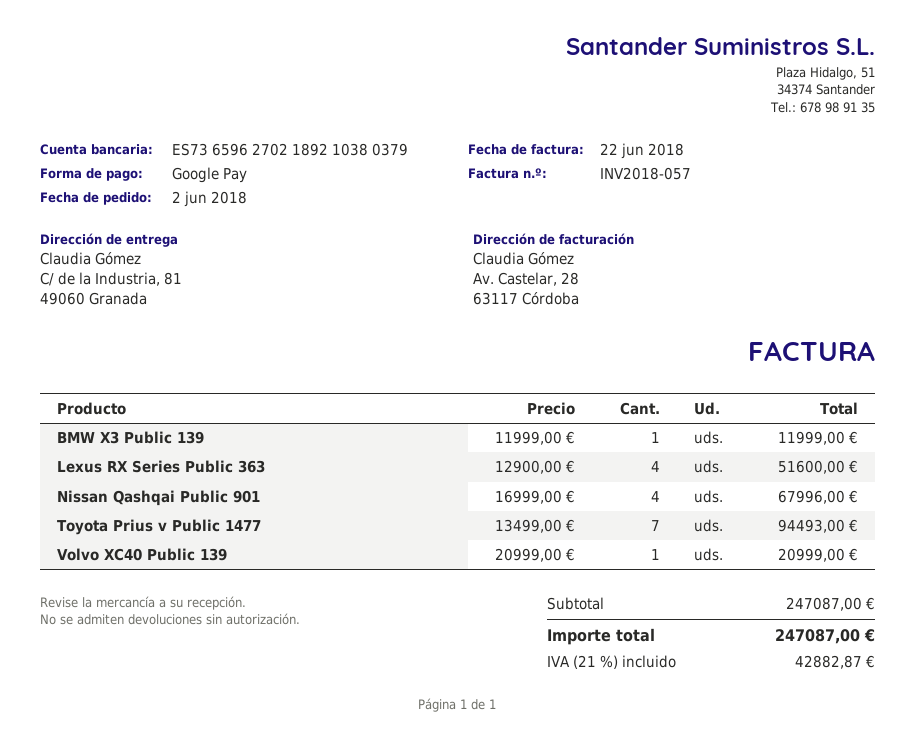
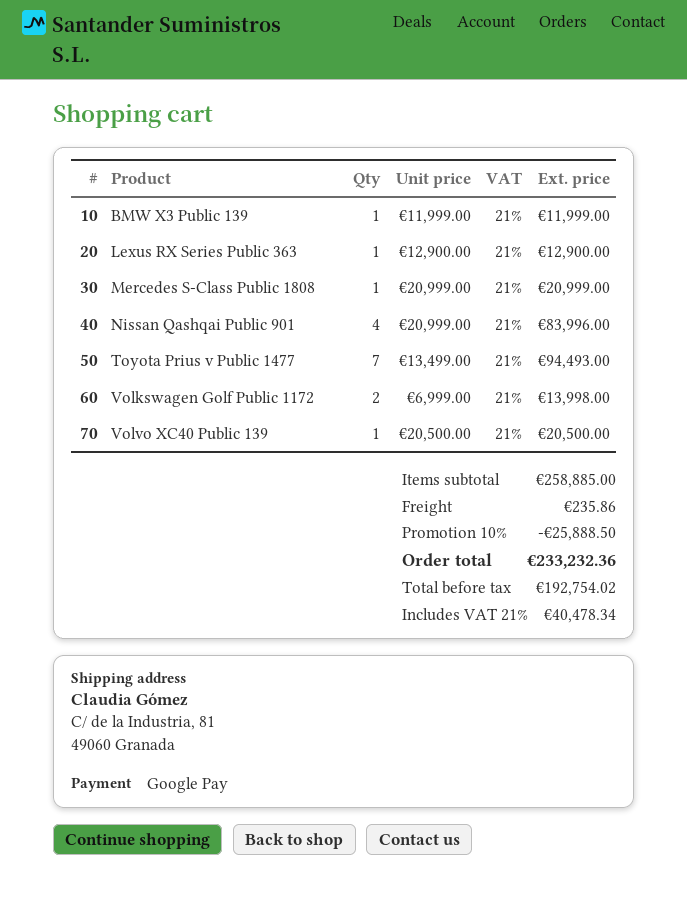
Lexus RX Series Public 363: 4 x 12900.00 = 51600.00 -> 1 x 12900.00 = 12900.00
Nissan Qashqai Public 901: 4 x 16999.00 = 67996.00 -> 4 x 20999.00 = 83996.00
Volvo XC40 Public 139: 1 x 20999.00 = 20999.00 -> 1 x 20500.00 = 20500.00
Mercedes S-Class Public 1808: none -> 1 x 20999.00 = 20999.00
Volkswagen Golf Public 1172: none -> 2 x 6999.00 = 13998.00
subtotal: 247087.00 -> 258885.00
discount: none -> 10% = 25888.50
shipping: none -> 235.86
tax: 21% = 42882.87 -> 21% = 40478.34
total: 247087.00 -> 233232.36

